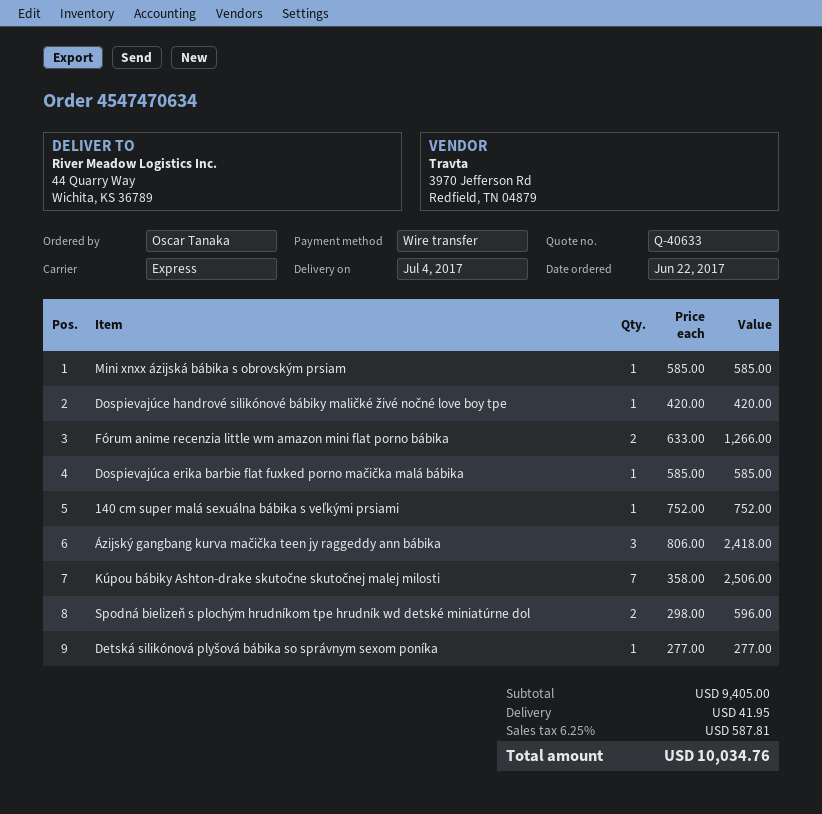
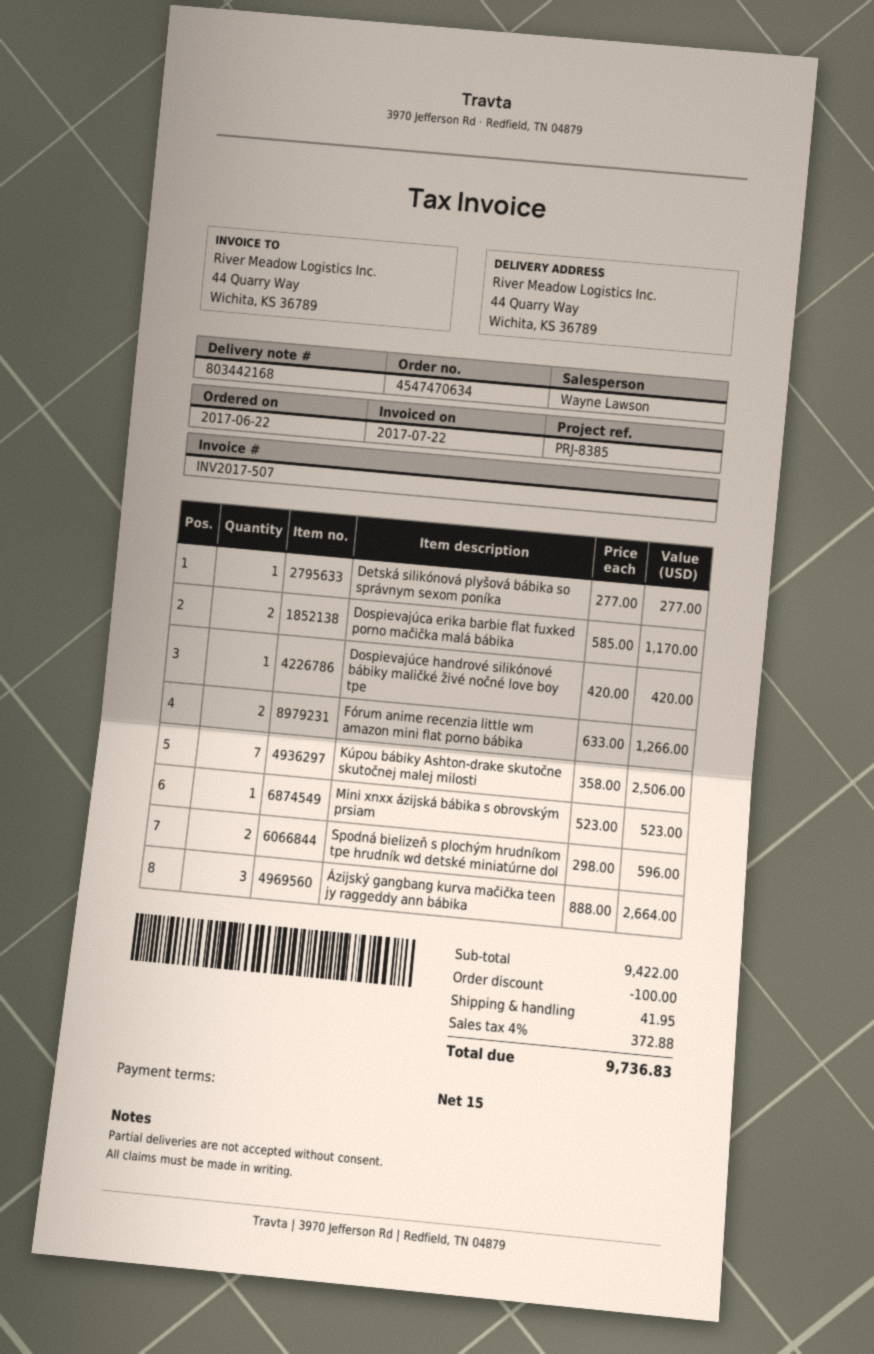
Mini xnxx ázijská bábika s obrovským prsiam: 1 x 585.00 = 585.00 -> 1 x 523.00 = 523.00
Dospievajúca erika barbie flat fuxked porno mačička malá bábika: 1 x 585.00 = 585.00 -> 2 x 585.00 = 1170.00
140 cm super malá sexuálna bábika s veľkými prsiami: 1 x 752.00 = 752.00 -> none
Ázijský gangbang kurva mačička teen jy raggeddy ann bábika: 3 x 806.00 = 2418.00 -> 3 x 888.00 = 2664.00
subtotal: 9405.00 -> 9422.00
discount: none -> 100.00
tax: 6.25% = 587.81 -> 4% = 372.88
total: 10034.76 -> 9736.83

